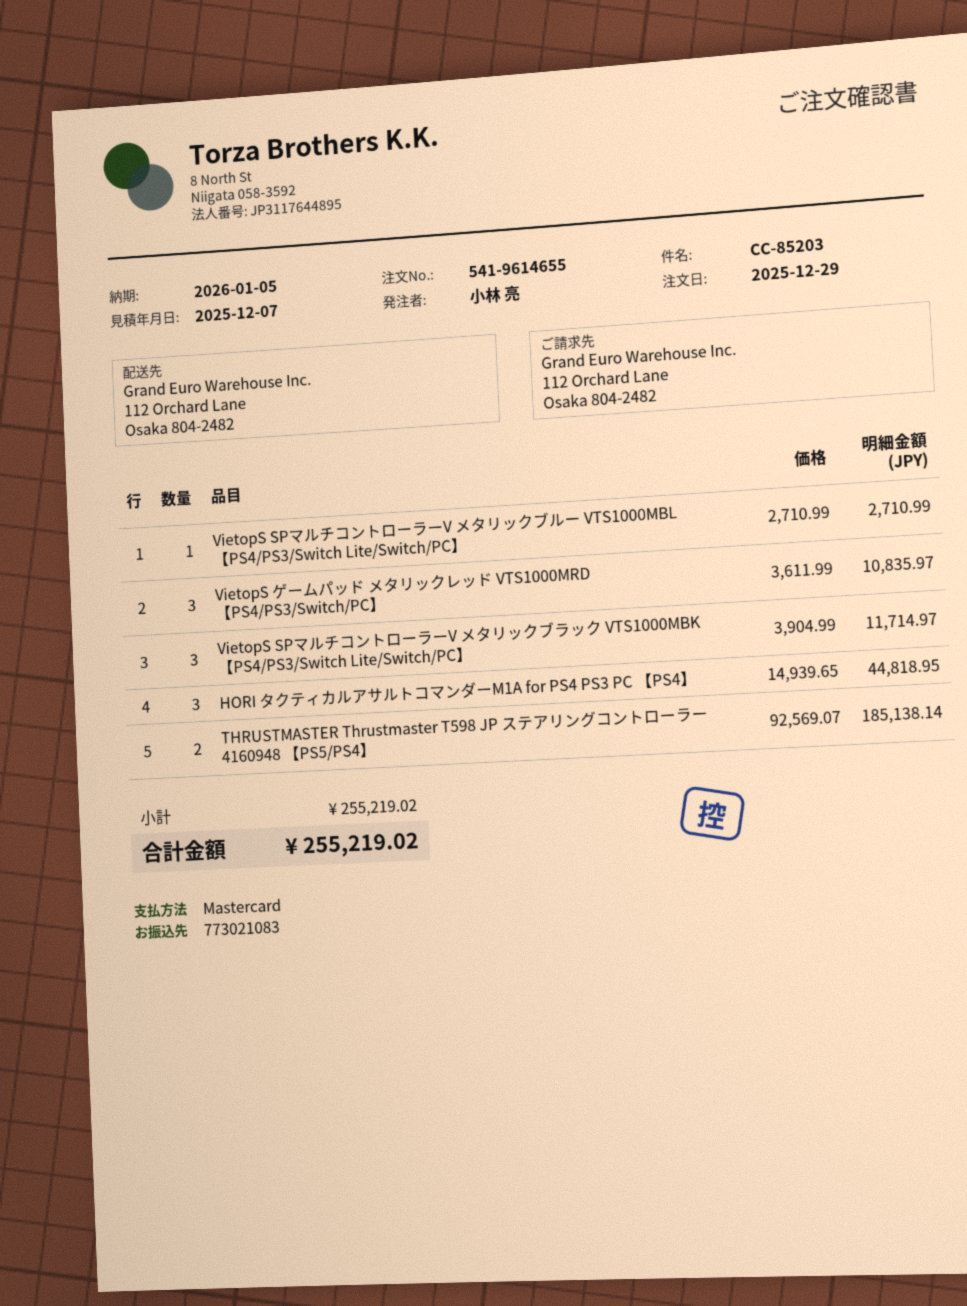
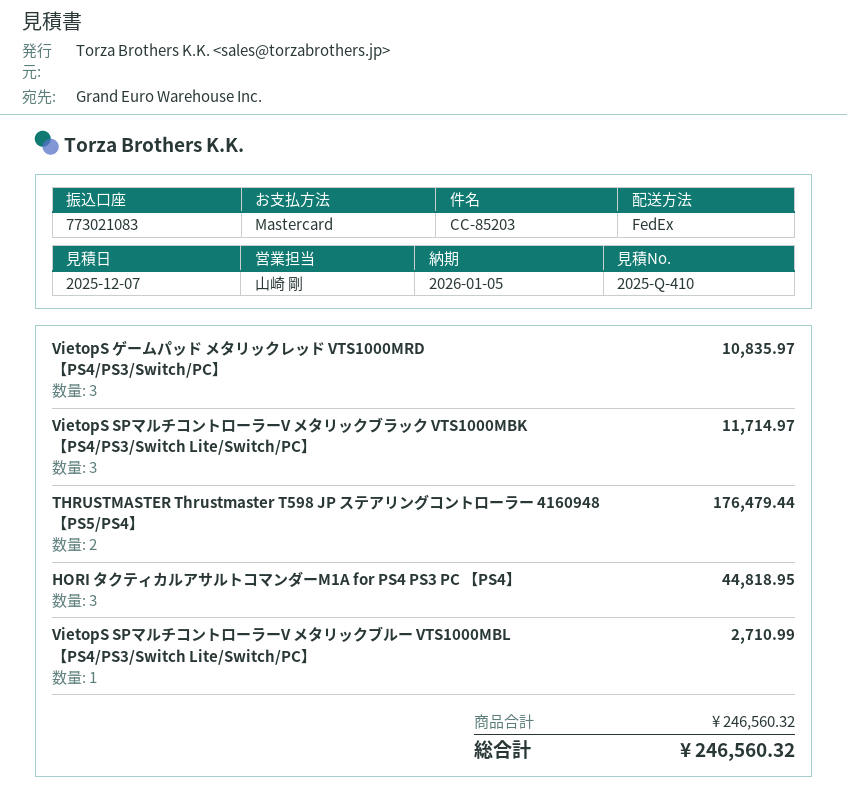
THRUSTMASTER Thrustmaster T598 JP ステアリングコントローラー 4160948 【PS5/PS4】: 2 for 185138.14 -> 2 for 176479.44
subtotal: 255219.02 -> 246560.32
total: 255219.02 -> 246560.32

